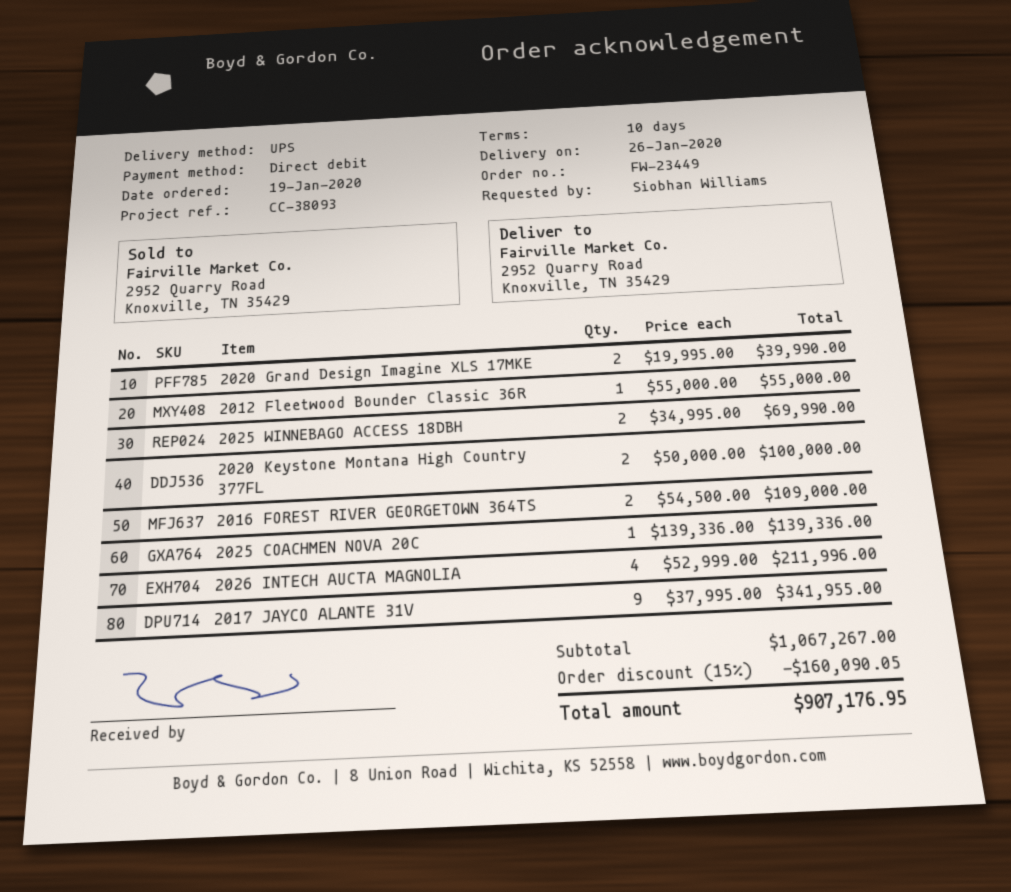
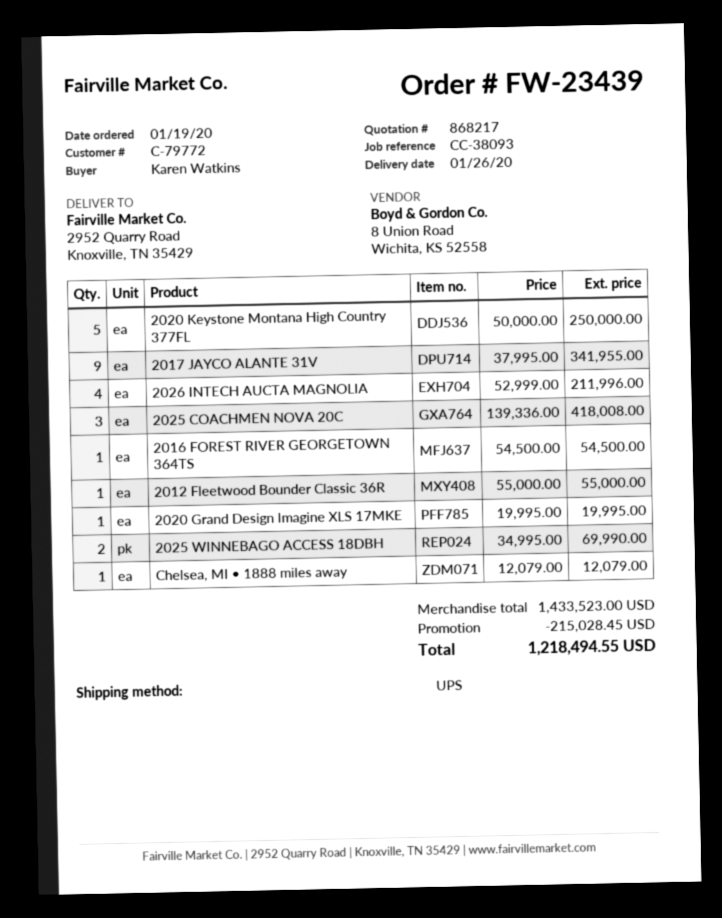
order number: FW-23449 -> FW-23439
ordered by: Siobhan Williams -> Karen Watkins
2020 Grand Design Imagine XLS 17MKE: 2 x 19995.00 = 39990.00 -> 1 x 19995.00 = 19995.00
2020 Keystone Montana High Country 377FL: 2 x 50000.00 = 100000.00 -> 5 x 50000.00 = 250000.00
2016 FOREST RIVER GEORGETOWN 364TS: 2 x 54500.00 = 109000.00 -> 1 x 54500.00 = 54500.00
2025 COACHMEN NOVA 20C: 1 x 139336.00 = 139336.00 -> 3 x 139336.00 = 418008.00
Chelsea, MI • 1888 miles away: none -> 1 x 12079.00 = 12079.00
subtotal: 1067267.00 -> 1433523.00
discount: 160090.05 -> 215028.45
total: 907176.95 -> 1218494.55

